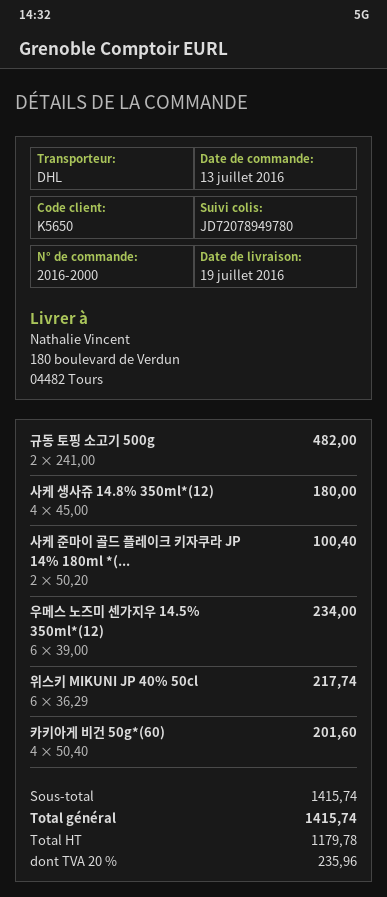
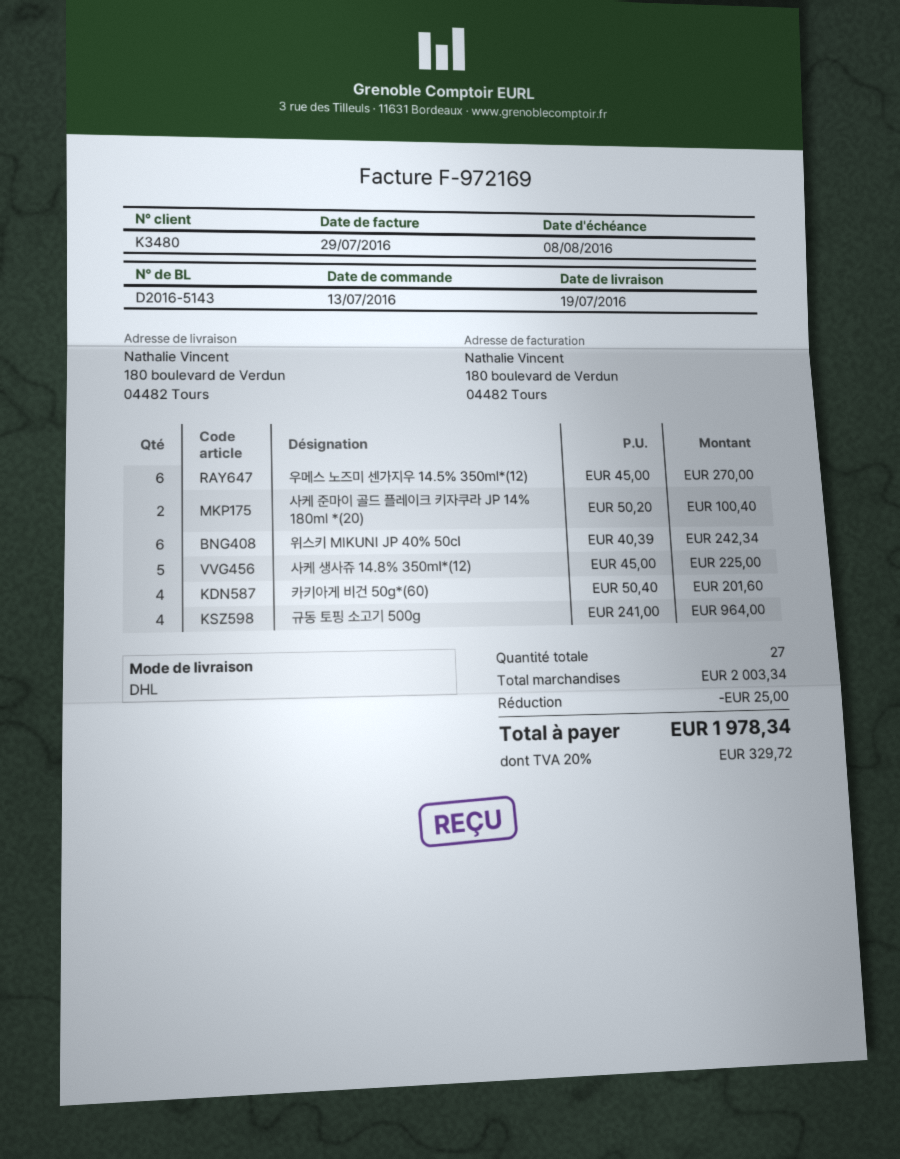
customer number: K5650 -> K3480
규동 토핑 소고기 500g: 2 x 241.00 = 482.00 -> 4 x 241.00 = 964.00
사케 생사쥬 14.8% 350ml*(12): 4 x 45.00 = 180.00 -> 5 x 45.00 = 225.00
우메스 노즈미 센가지우 14.5% 350ml*(12): 6 x 39.00 = 234.00 -> 6 x 45.00 = 270.00
위스키 MIKUNI JP 40% 50cl: 6 x 36.29 = 217.74 -> 6 x 40.39 = 242.34
subtotal: 1415.74 -> 2003.34
discount: none -> 25.00
tax: 20% = 235.96 -> 20% = 329.72
total: 1415.74 -> 1978.34

